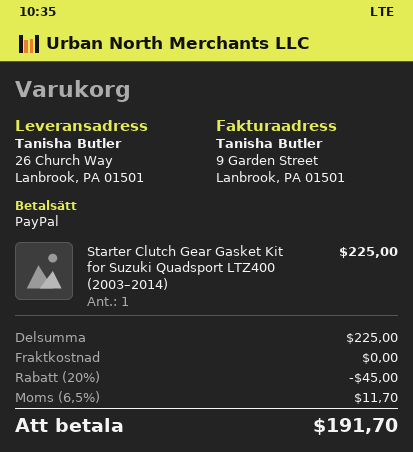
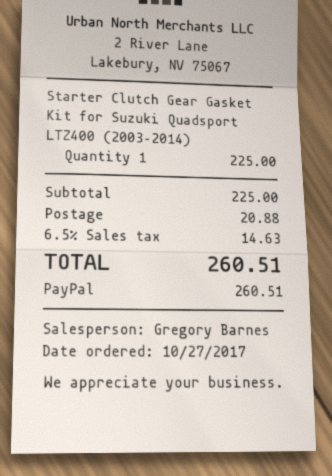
discount: 20% = 45.00 -> none
shipping: 0.00 -> 20.88
tax: 6.5% = 11.70 -> 6.5% = 14.63
total: 191.70 -> 260.51

